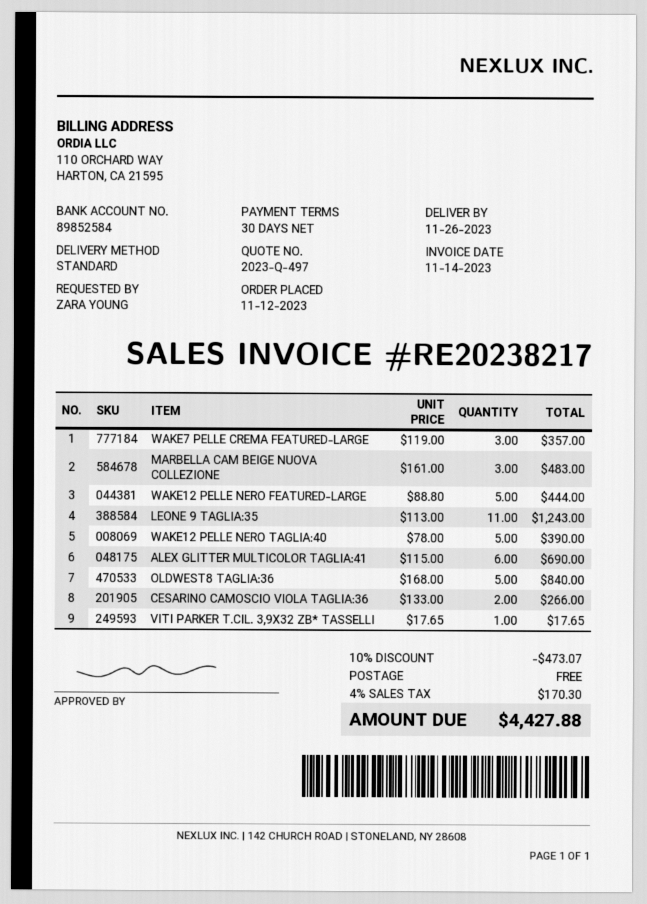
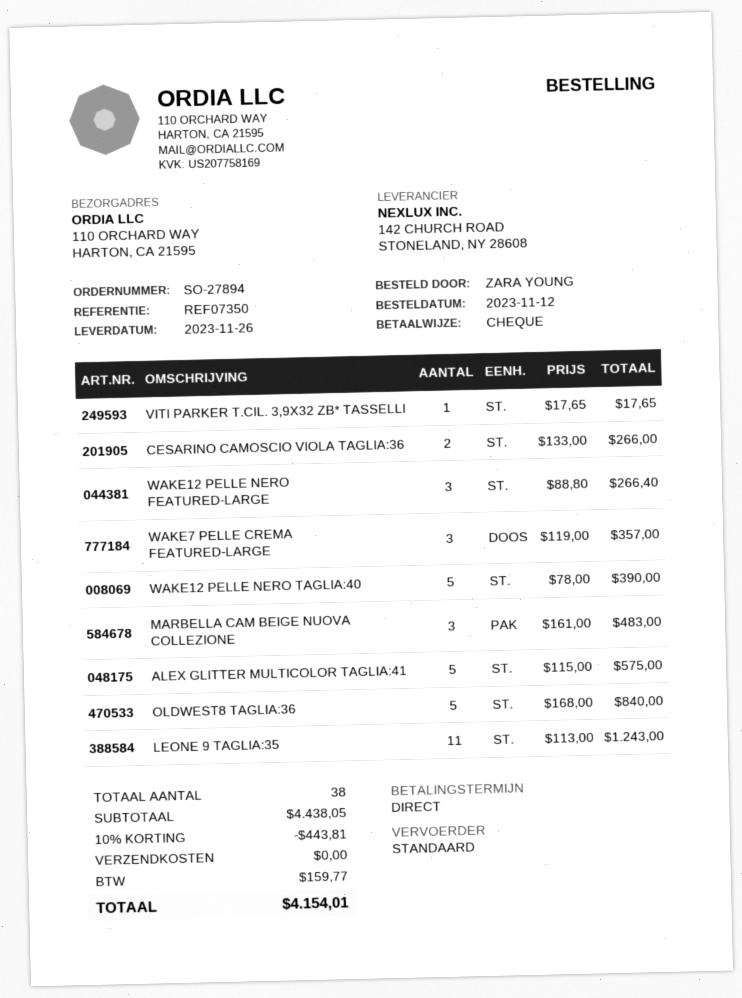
payment terms: 30 days -> on receipt
WAKE12 PELLE NERO FEATURED-LARGE: 5 x 88.80 = 444.00 -> 3 x 88.80 = 266.40
ALEX GLITTER MULTICOLOR TAGLIA:41: 6 x 115.00 = 690.00 -> 5 x 115.00 = 575.00
discount: 10% = 473.07 -> 10% = 443.81
tax: 170.30 -> 159.77
total: 4427.88 -> 4154.01

